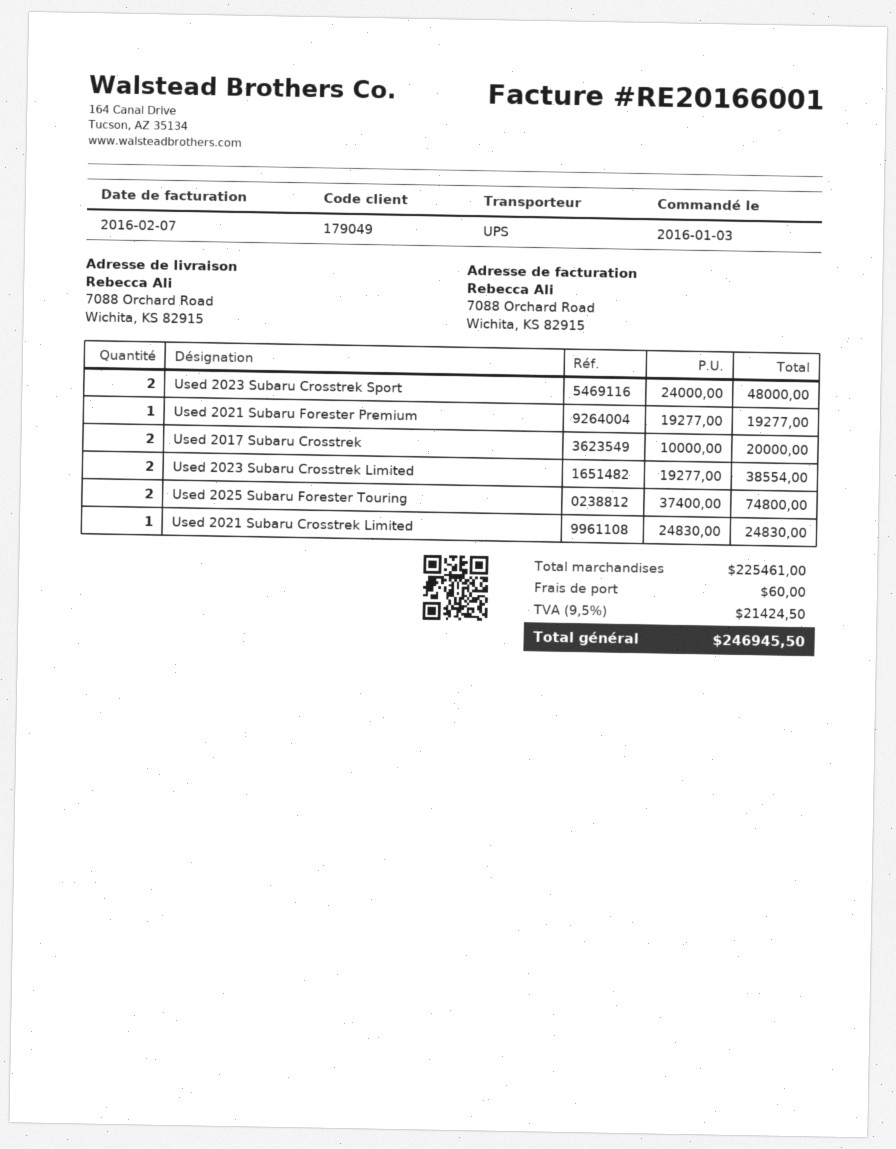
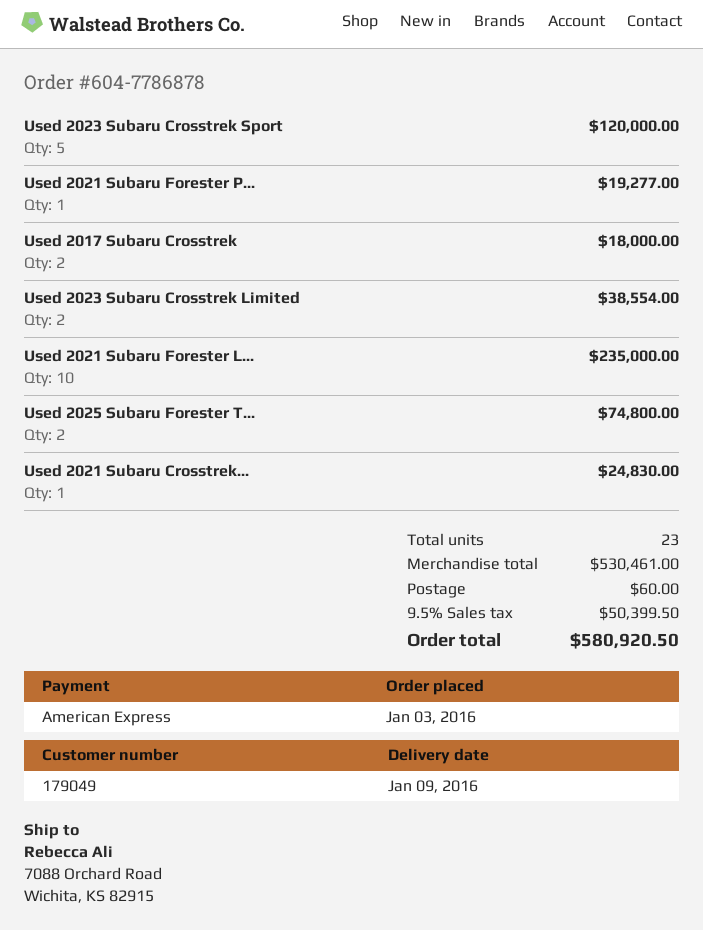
Used 2023 Subaru Crosstrek Sport: 2 for 48000.00 -> 5 for 120000.00
Used 2017 Subaru Crosstrek: 2 for 20000.00 -> 2 for 18000.00
Used 2021 Subaru Forester L...: none -> 10 for 235000.00
subtotal: 225461.00 -> 530461.00
tax: 9.5% = 21424.50 -> 9.5% = 50399.50
total: 246945.50 -> 580920.50

